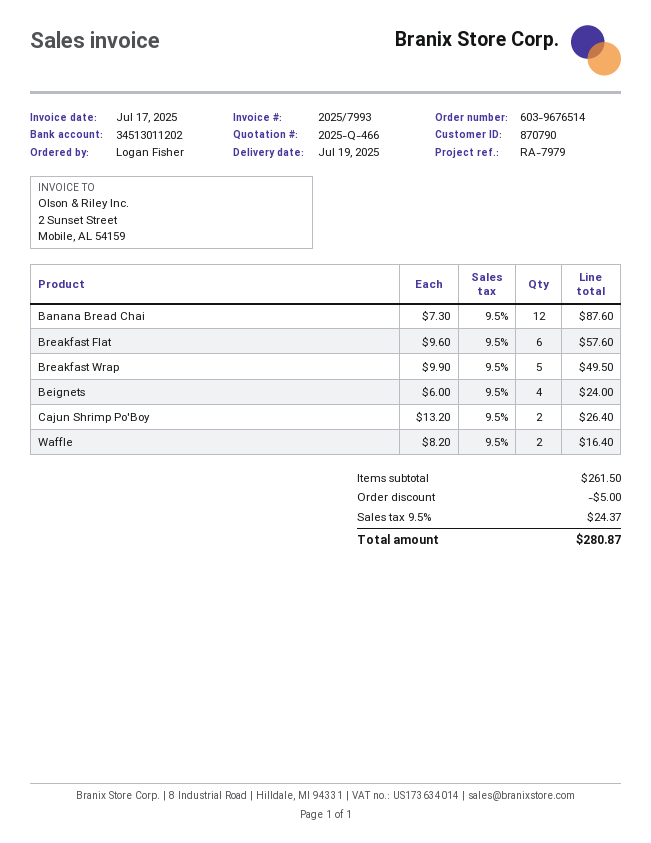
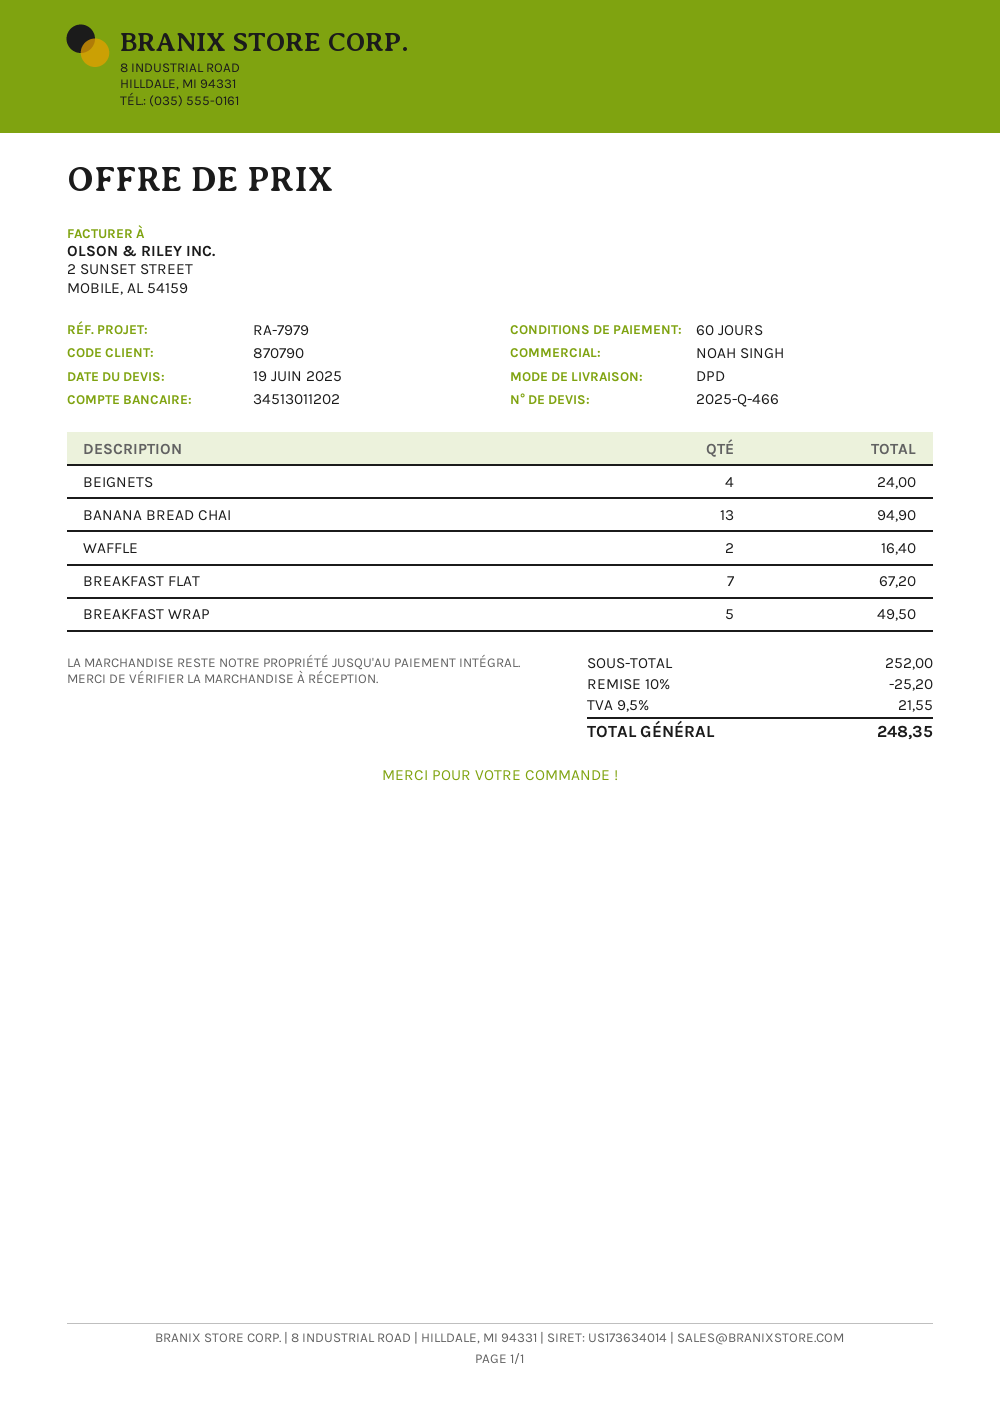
Banana Bread Chai: 12 for 87.60 -> 13 for 94.90
Breakfast Flat: 6 for 57.60 -> 7 for 67.20
Cajun Shrimp Po'Boy: 2 for 26.40 -> none
subtotal: 261.50 -> 252.00
discount: 5.00 -> 25.20
tax: 9.5% = 24.37 -> 9.5% = 21.55
total: 280.87 -> 248.35

